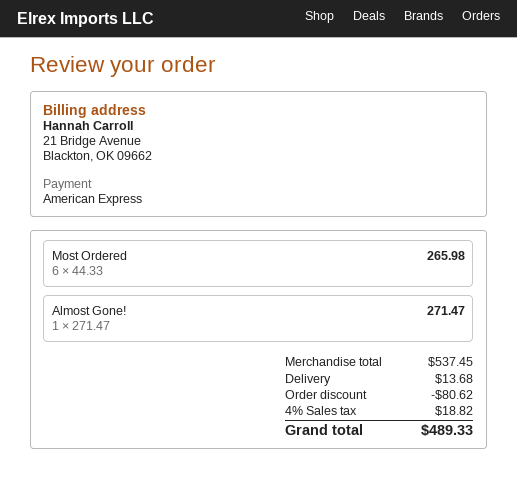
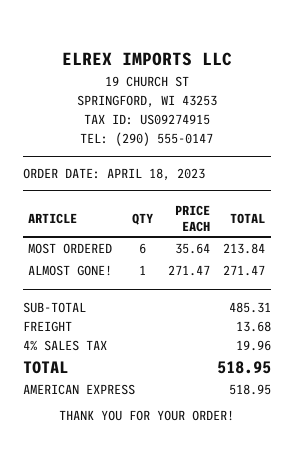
Most Ordered: 6 x 44.33 = 265.98 -> 6 x 35.64 = 213.84
subtotal: 537.45 -> 485.31
discount: 80.62 -> none
tax: 4% = 18.82 -> 4% = 19.96
total: 489.33 -> 518.95

